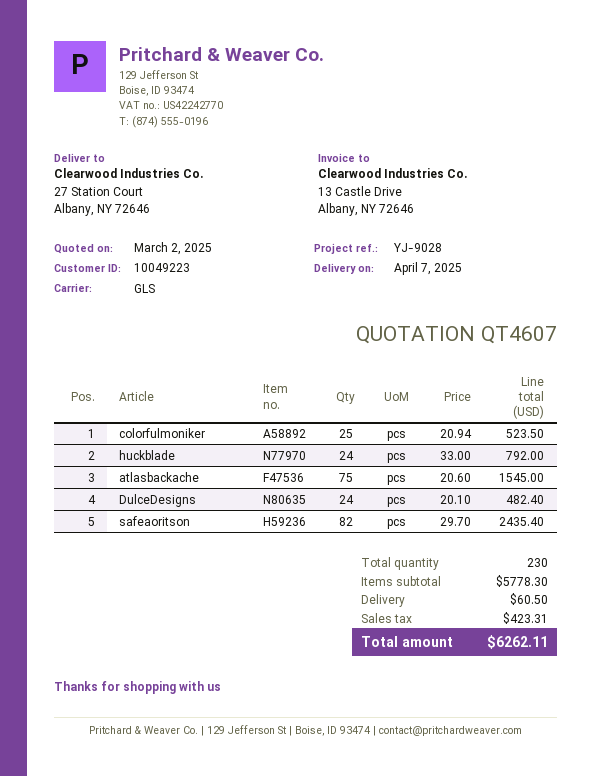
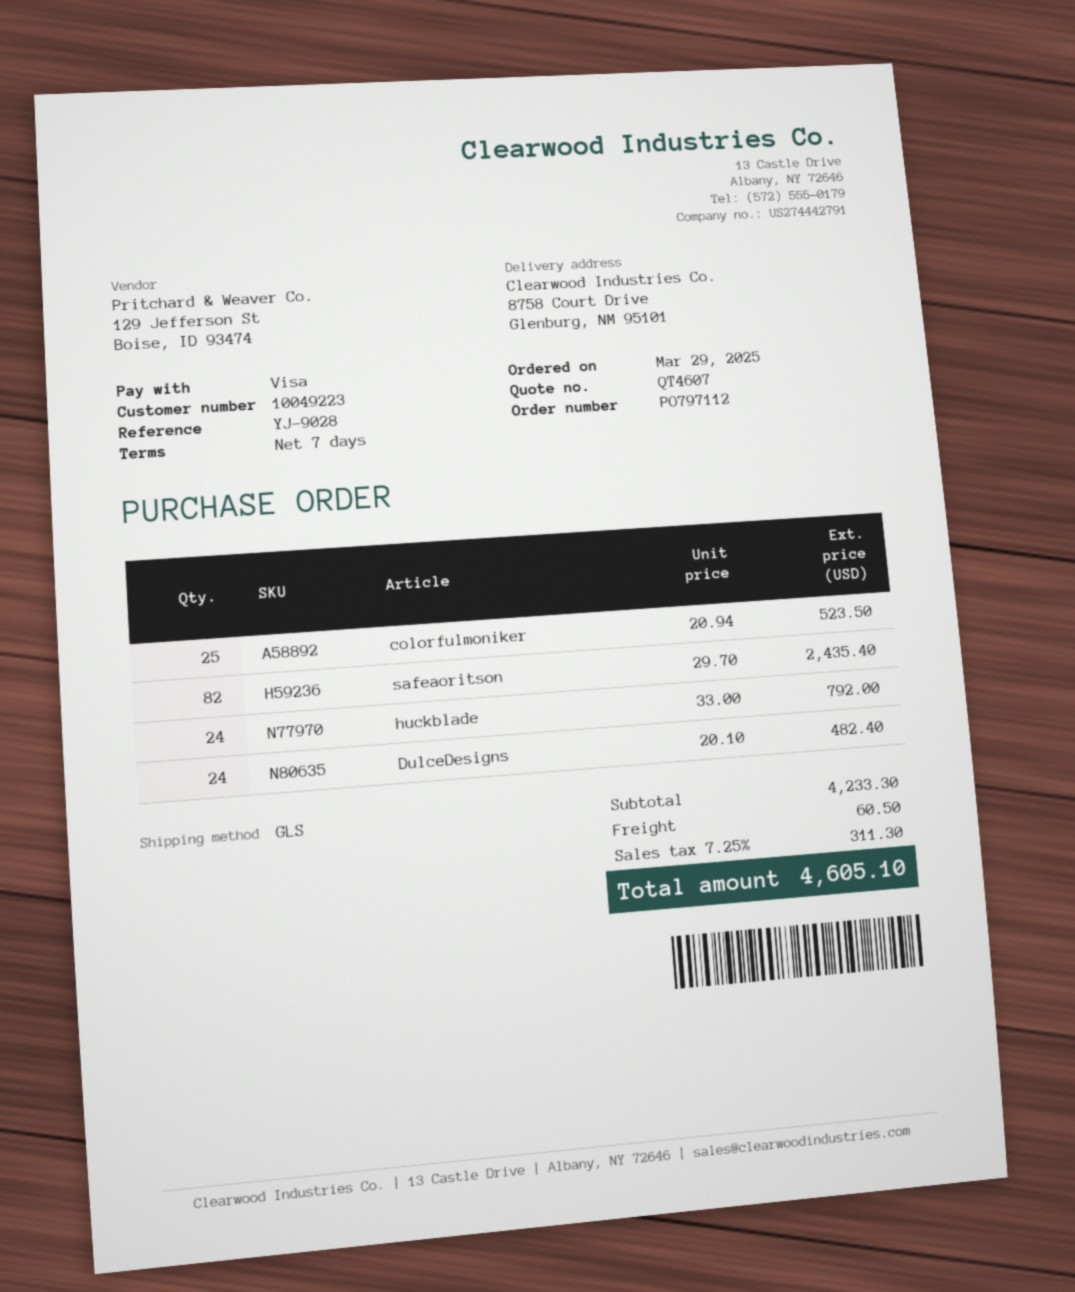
ship to: 27 Station Court, Albany, NY 72646 -> 8758 Court Drive, Glenburg, NM 95101
atlasbackache: 75 x 20.60 = 1545.00 -> none
subtotal: 5778.30 -> 4233.30
tax: 423.31 -> 311.30
total: 6262.11 -> 4605.10

